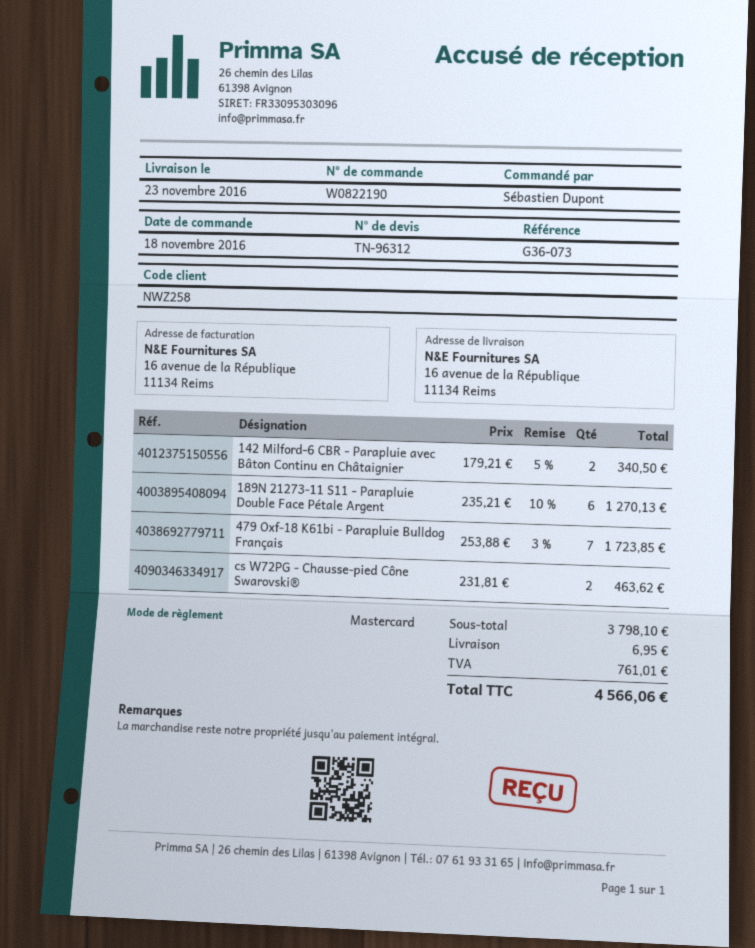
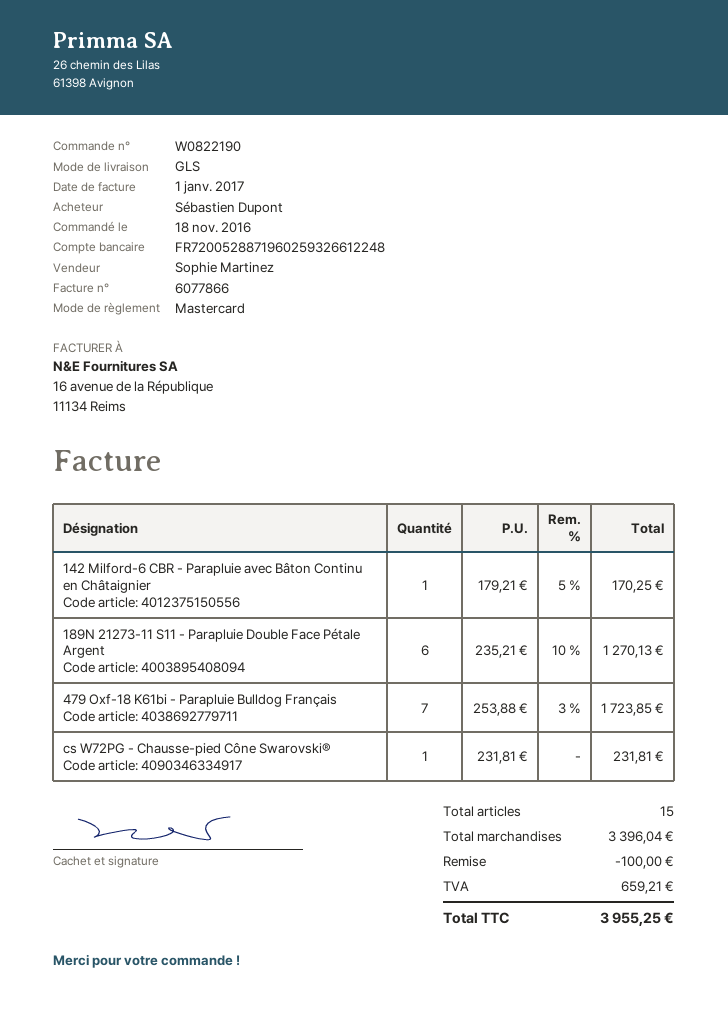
142 Milford-6 CBR - Parapluie avec Bâton Continu en Châtaignier: 2 x 179.21 - 5% = 340.50 -> 1 x 179.21 - 5% = 170.25
cs W72PG - Chausse-pied Cône Swarovski®: 2 x 231.81 = 463.62 -> 1 x 231.81 = 231.81
subtotal: 3798.10 -> 3396.04
discount: none -> 100.00
shipping: 6.95 -> none
tax: 761.01 -> 659.21
total: 4566.06 -> 3955.25

